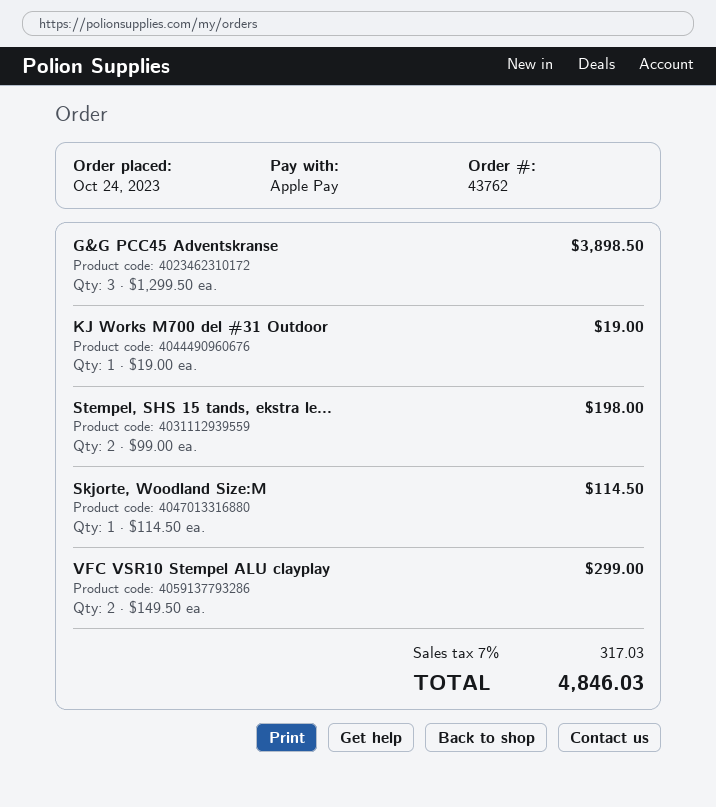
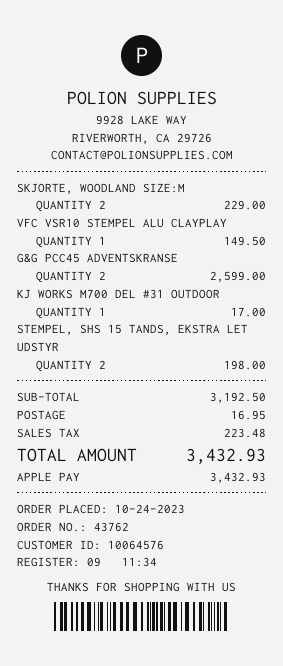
G&G PCC45 Adventskranse: 3 for 3898.50 -> 2 for 2599.00
KJ Works M700 del #31 Outdoor: 1 for 19.00 -> 1 for 17.00
Skjorte, Woodland Size:M: 1 for 114.50 -> 2 for 229.00
VFC VSR10 Stempel ALU clayplay: 2 for 299.00 -> 1 for 149.50
shipping: none -> 16.95
tax: 317.03 -> 223.48
total: 4846.03 -> 3432.93

